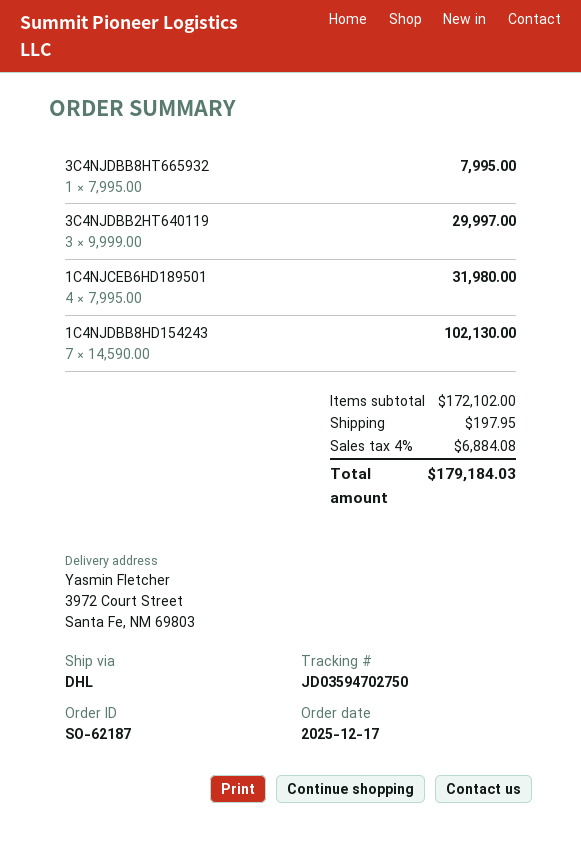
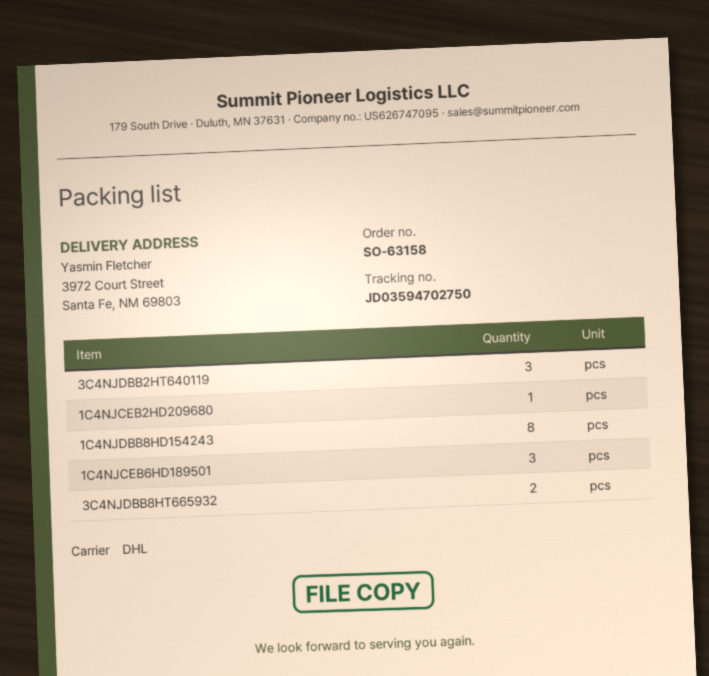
order number: SO-62187 -> SO-63158
3C4NJDBB8HT665932: 1 -> 2
1C4NJCEB6HD189501: 4 -> 3
1C4NJDBB8HD154243: 7 -> 8
1C4NJCEB2HD209680: none -> 1

